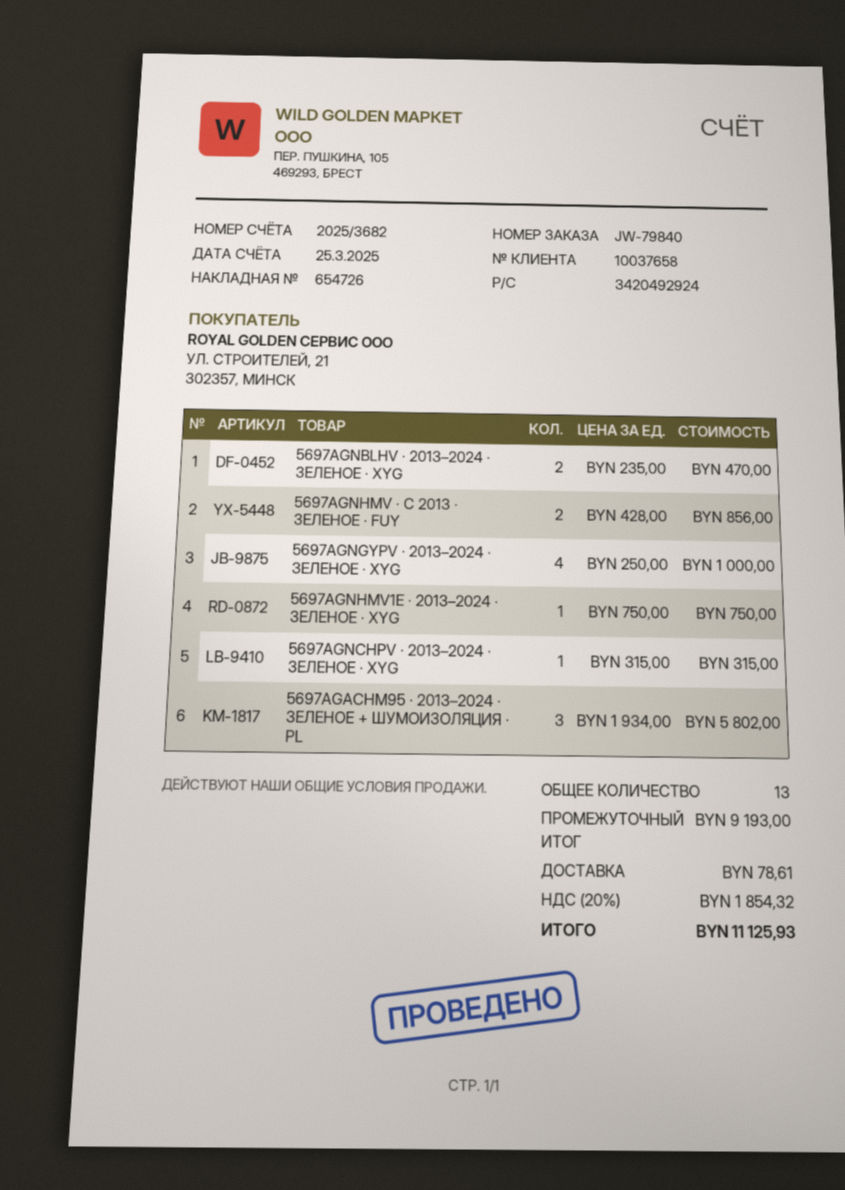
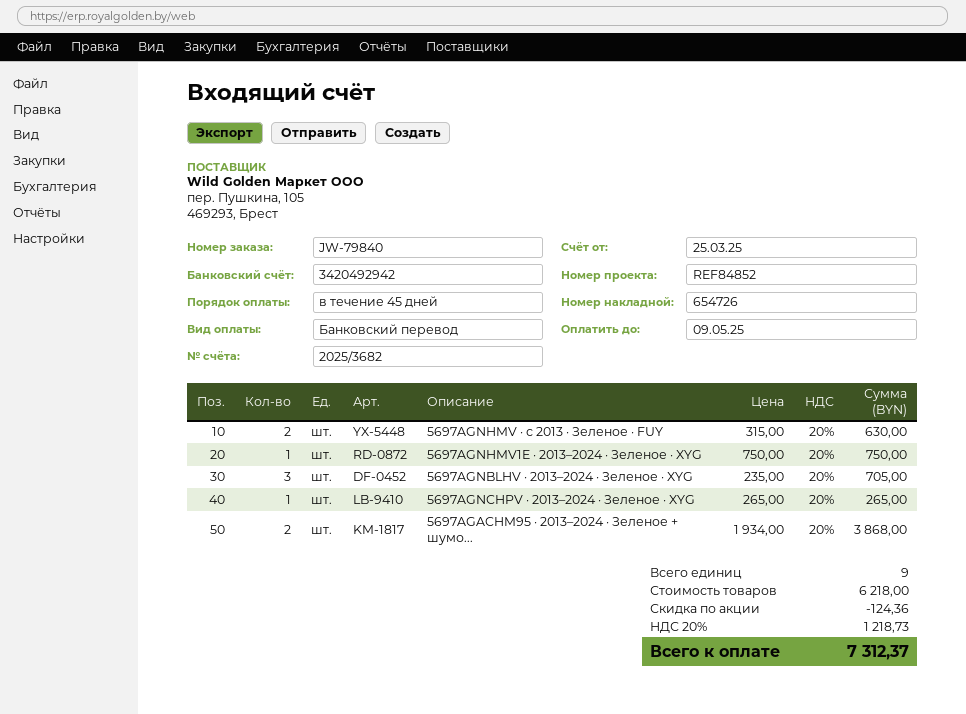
bank account: 3420492924 -> 3420492942
5697AGNBLHV · 2013–2024 · ЗЕЛЕНОЕ · XYG: 2 x 235.00 = 470.00 -> 3 x 235.00 = 705.00
5697AGNHMV · С 2013 · ЗЕЛЕНОЕ · FUY: 2 x 428.00 = 856.00 -> 2 x 315.00 = 630.00
5697AGNGYPV · 2013–2024 · ЗЕЛЕНОЕ · XYG: 4 x 250.00 = 1000.00 -> none
5697AGNCHPV · 2013–2024 · ЗЕЛЕНОЕ · XYG: 1 x 315.00 = 315.00 -> 1 x 265.00 = 265.00
5697AGACHM95 · 2013–2024 · ЗЕЛЕНОЕ + ШУМОИЗОЛЯЦИЯ · PL: 3 x 1934.00 = 5802.00 -> 2 x 1934.00 = 3868.00
total quantity: 13 -> 9
subtotal: 9193.00 -> 6218.00
discount: none -> 124.36
shipping: 78.61 -> none
tax: 20% = 1854.32 -> 20% = 1218.73
total: 11125.93 -> 7312.37

